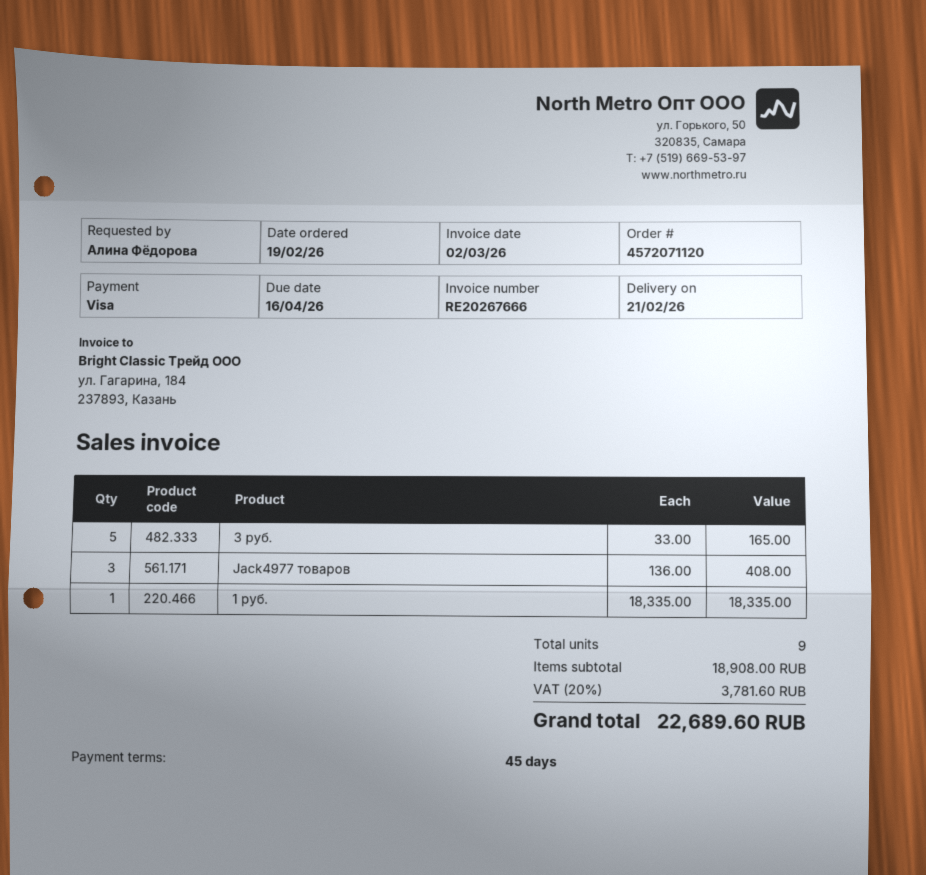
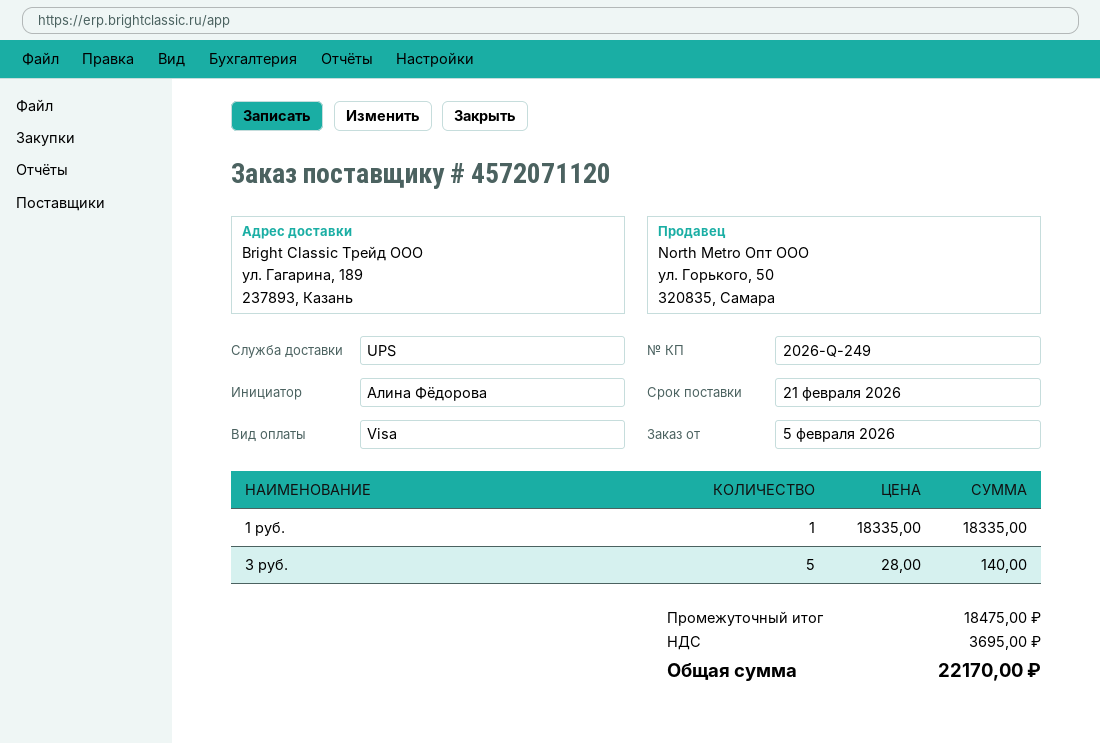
order date: 2026-02-19 -> 2026-02-05
3 руб.: 5 x 33.00 = 165.00 -> 5 x 28.00 = 140.00
Jack4977 товаров: 3 x 136.00 = 408.00 -> none
subtotal: 18908.00 -> 18475.00
tax: 3781.60 -> 3695.00
total: 22689.60 -> 22170.00

